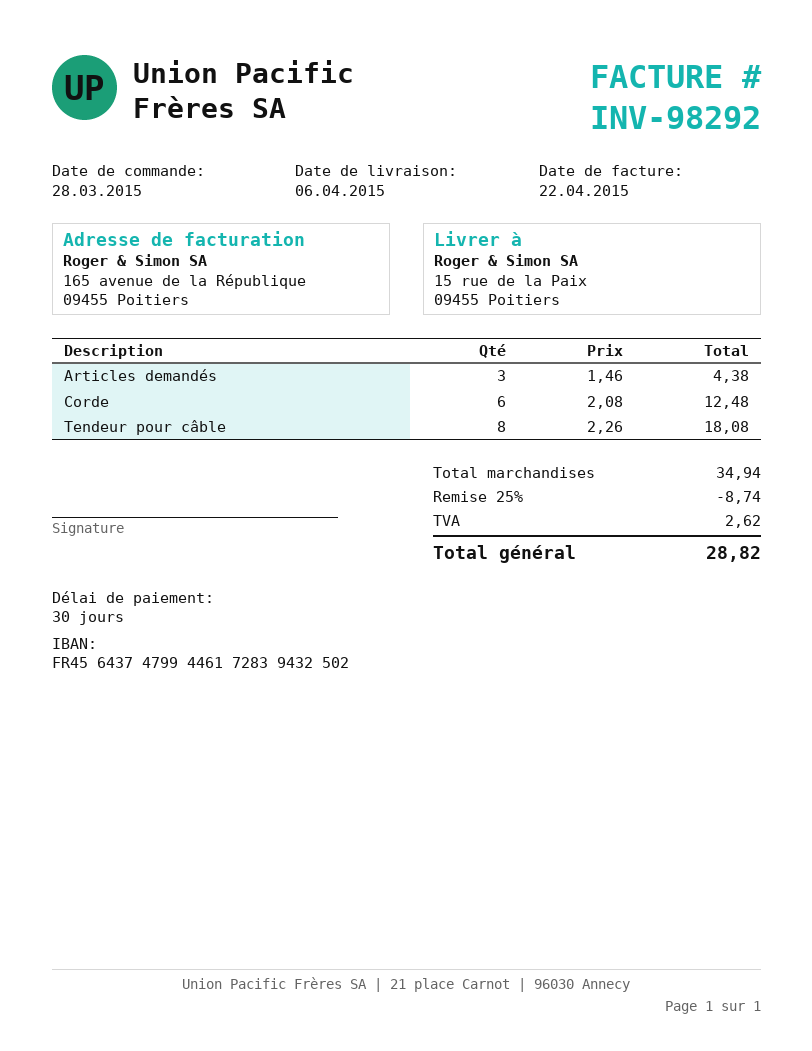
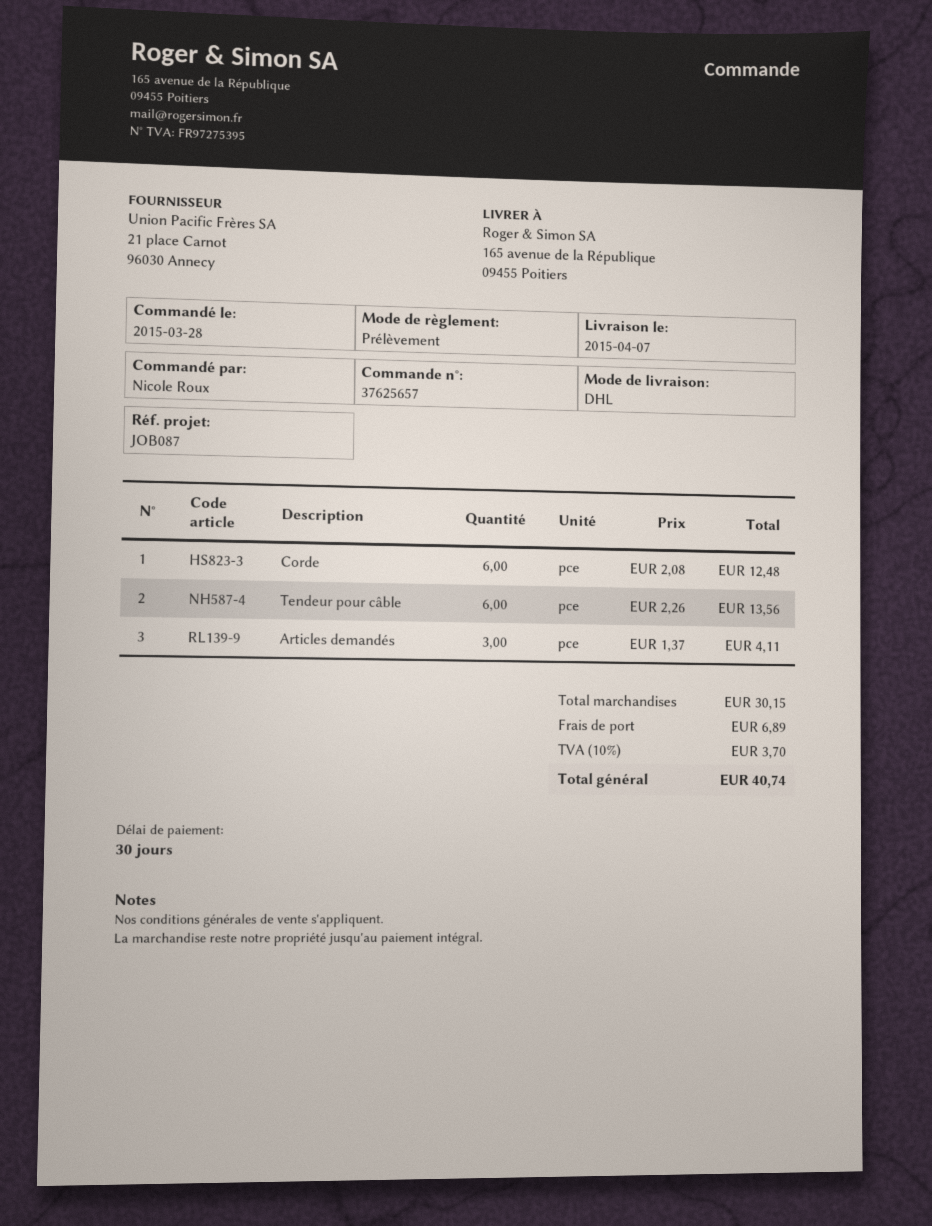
delivery date: 2015-04-06 -> 2015-04-07
ship to: 15 rue de la Paix, 09455 Poitiers -> 165 avenue de la République, 09455 Poitiers
Articles demandés: 3 x 1.46 = 4.38 -> 3 x 1.37 = 4.11
Tendeur pour câble: 8 x 2.26 = 18.08 -> 6 x 2.26 = 13.56
subtotal: 34.94 -> 30.15
discount: 25% = 8.74 -> none
shipping: none -> 6.89
tax: 2.62 -> 3.70
total: 28.82 -> 40.74

